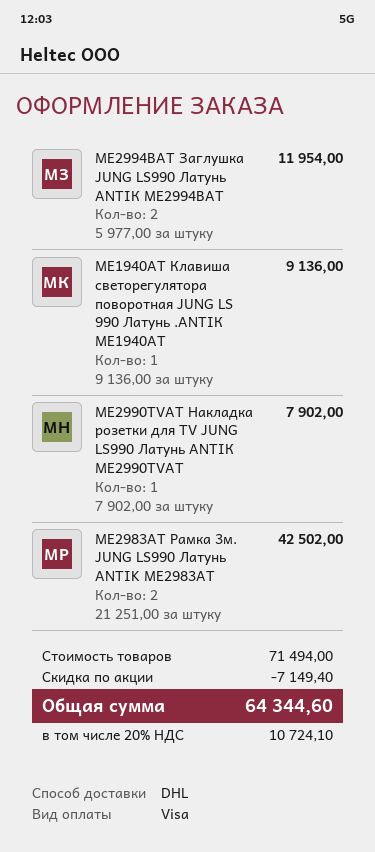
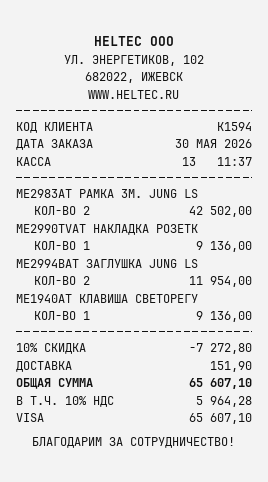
ME2990TVAT Накладка розетки для TV JUNG LS990 Латунь ANTIК ME2990TVAT: 1 for 7902.00 -> 1 for 9136.00
discount: 7149.40 -> 7272.80
shipping: none -> 151.90
tax: 20% = 10724.10 -> 10% = 5964.28
total: 64344.60 -> 65607.10

